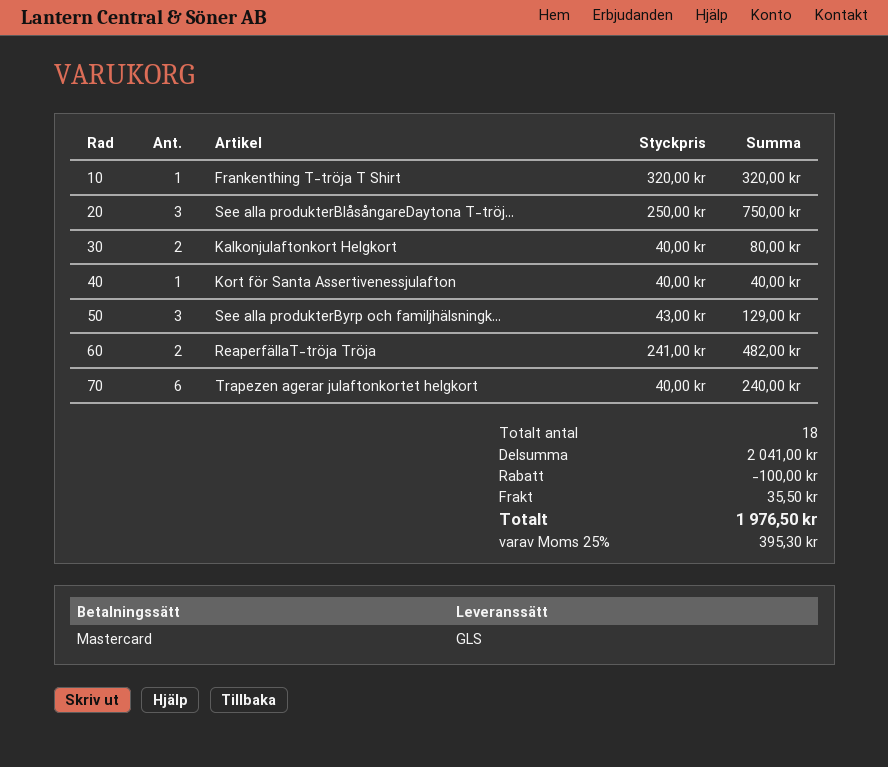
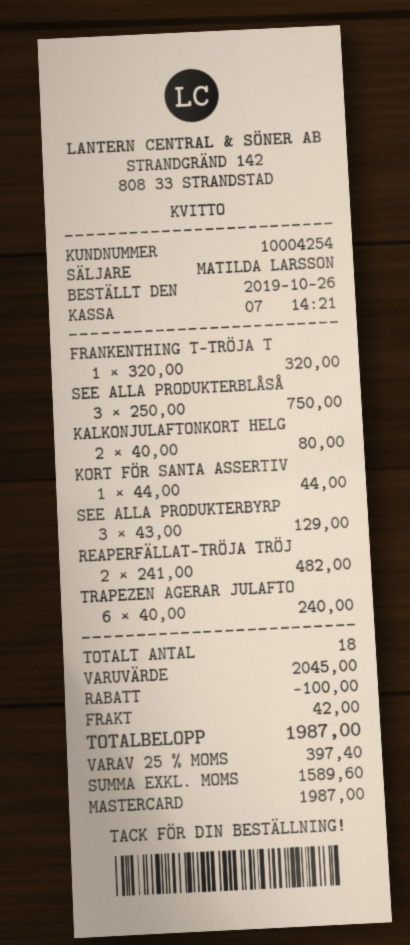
Kort för Santa Assertivenessjulafton: 1 x 40.00 = 40.00 -> 1 x 44.00 = 44.00
subtotal: 2041.00 -> 2045.00
shipping: 35.50 -> 42.00
tax: 25% = 395.30 -> 25% = 397.40
total: 1976.50 -> 1987.00

